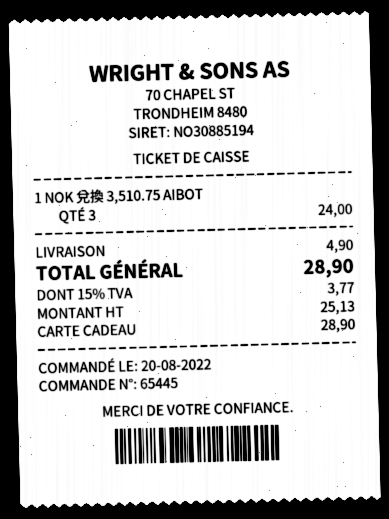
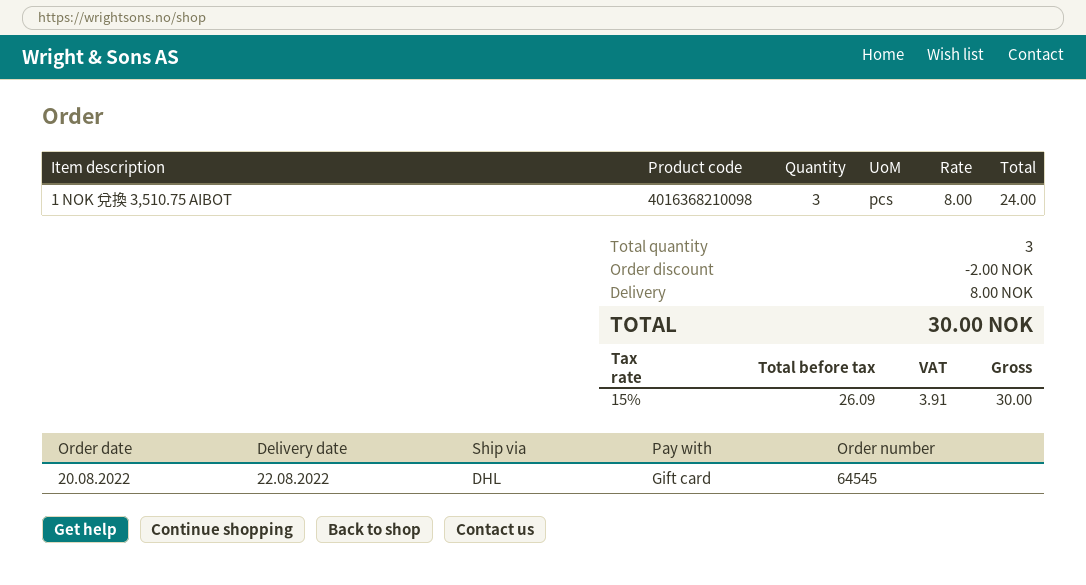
order number: 65445 -> 64545
discount: none -> 2.00
shipping: 4.90 -> 8.00
net: 25.13 -> 26.09
tax: 15% = 3.77 -> 15% = 3.91
total: 28.90 -> 30.00

